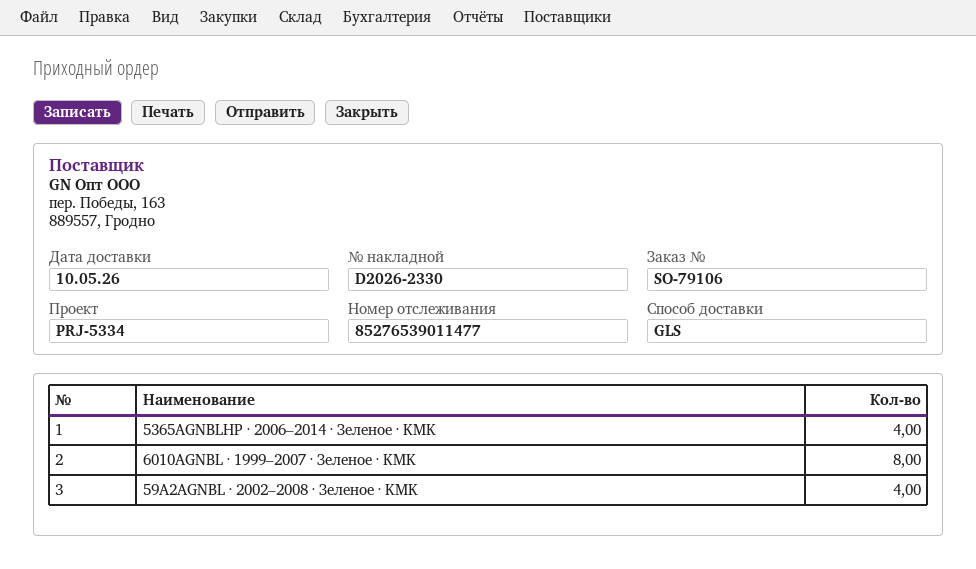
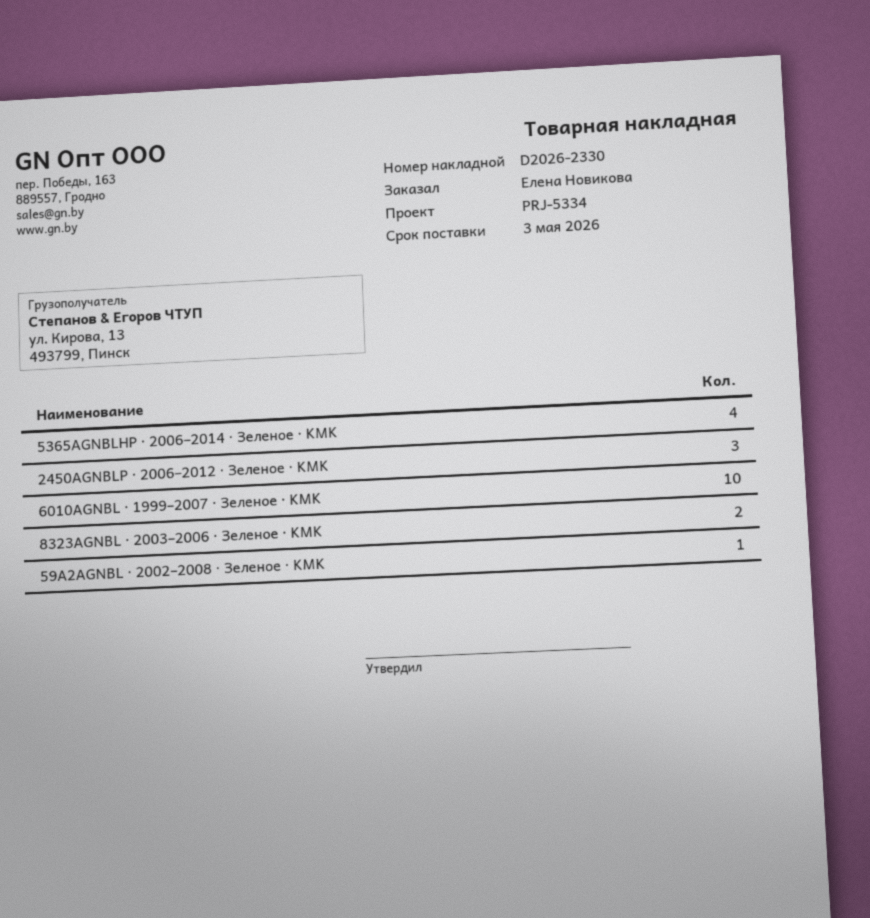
delivery date: 2026-05-10 -> 2026-05-03
6010AGNBL · 1999–2007 · Зеленое · KMK: 8 -> 10
59A2AGNBL · 2002–2008 · Зеленое · KMK: 4 -> 1
2450AGNBLP · 2006–2012 · Зеленое · KMK: none -> 3
8323AGNBL · 2003–2006 · Зеленое · KMK: none -> 2

